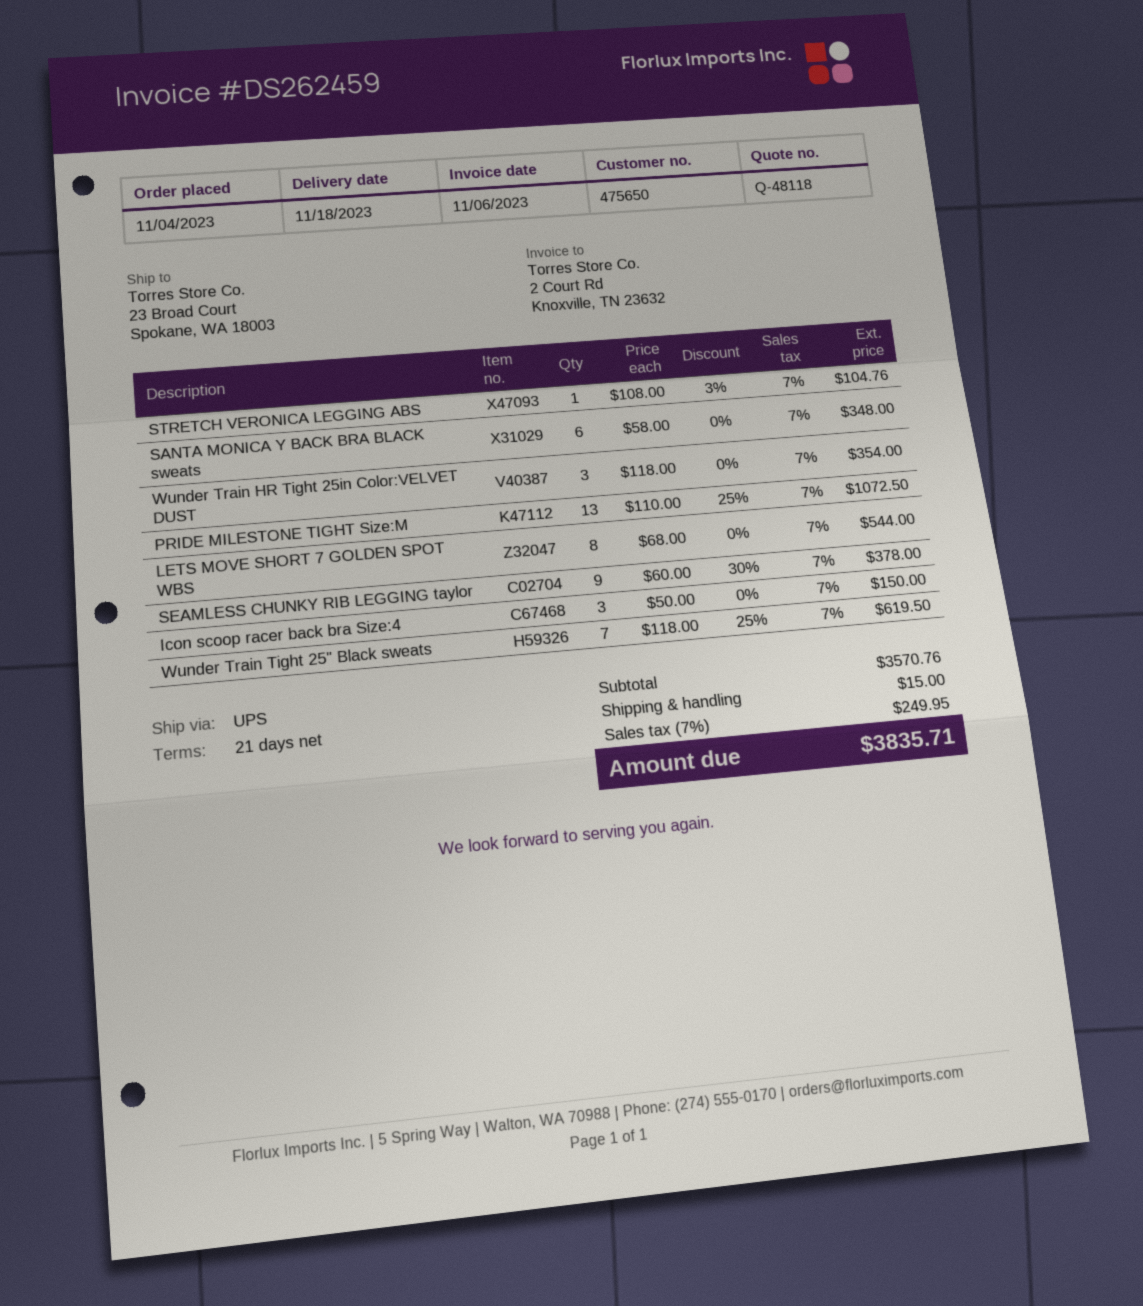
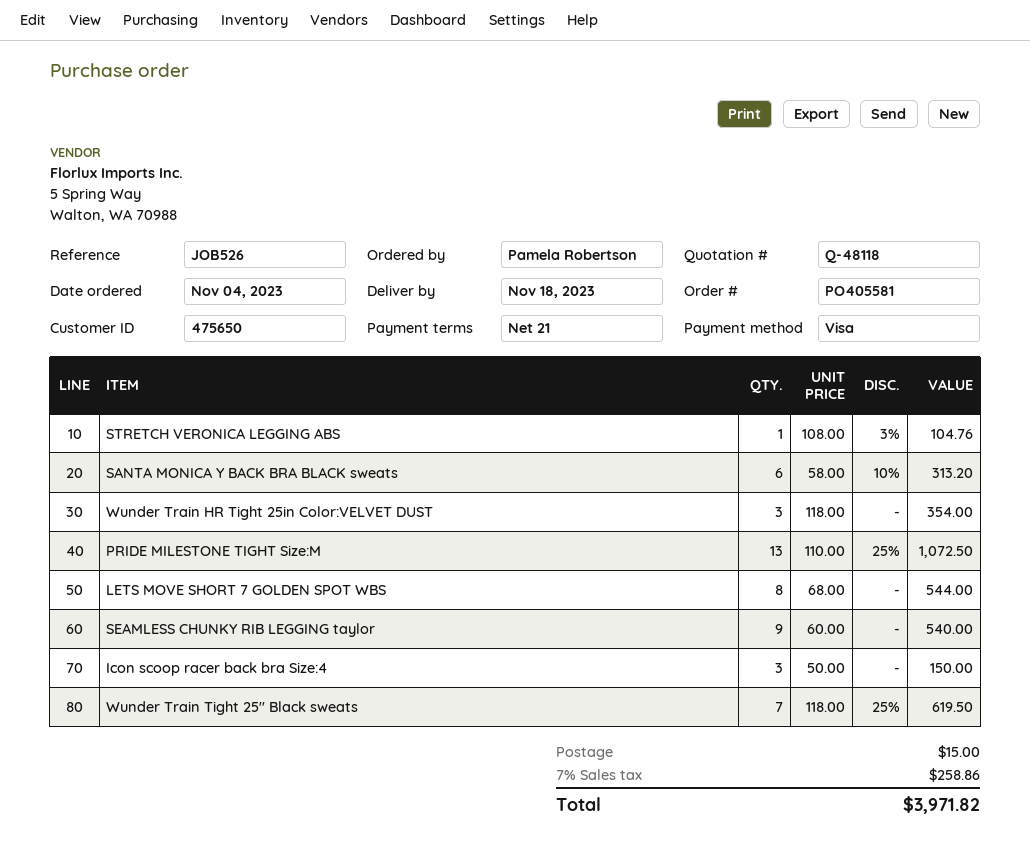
SANTA MONICA Y BACK BRA BLACK sweats: 6 x 58.00 = 348.00 -> 6 x 58.00 - 10% = 313.20
SEAMLESS CHUNKY RIB LEGGING taylor: 9 x 60.00 - 30% = 378.00 -> 9 x 60.00 = 540.00
tax: 7% = 249.95 -> 7% = 258.86
total: 3835.71 -> 3971.82

